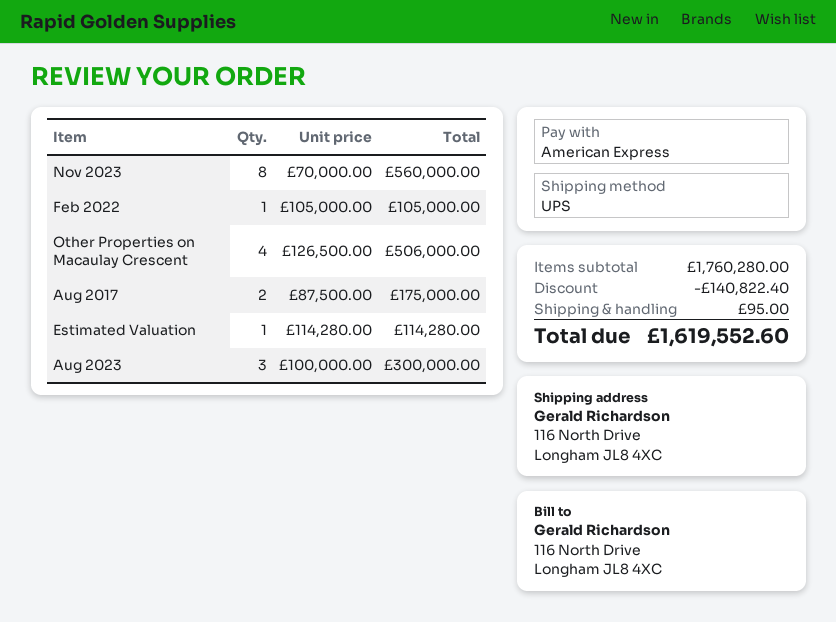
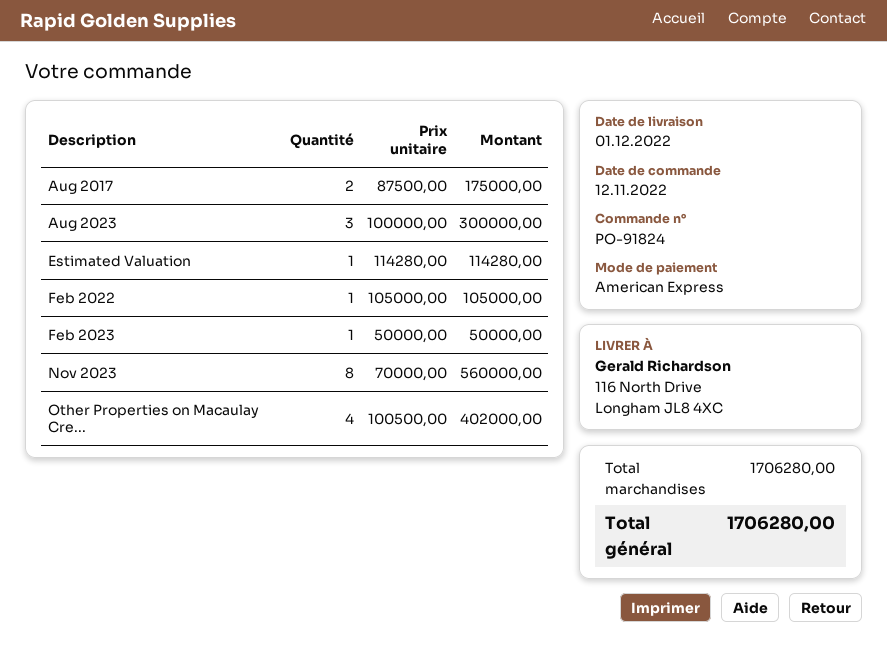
Other Properties on Macaulay Crescent: 4 x 126500.00 = 506000.00 -> 4 x 100500.00 = 402000.00
Feb 2023: none -> 1 x 50000.00 = 50000.00
subtotal: 1760280.00 -> 1706280.00
discount: 140822.40 -> none
shipping: 95.00 -> none
total: 1619552.60 -> 1706280.00

